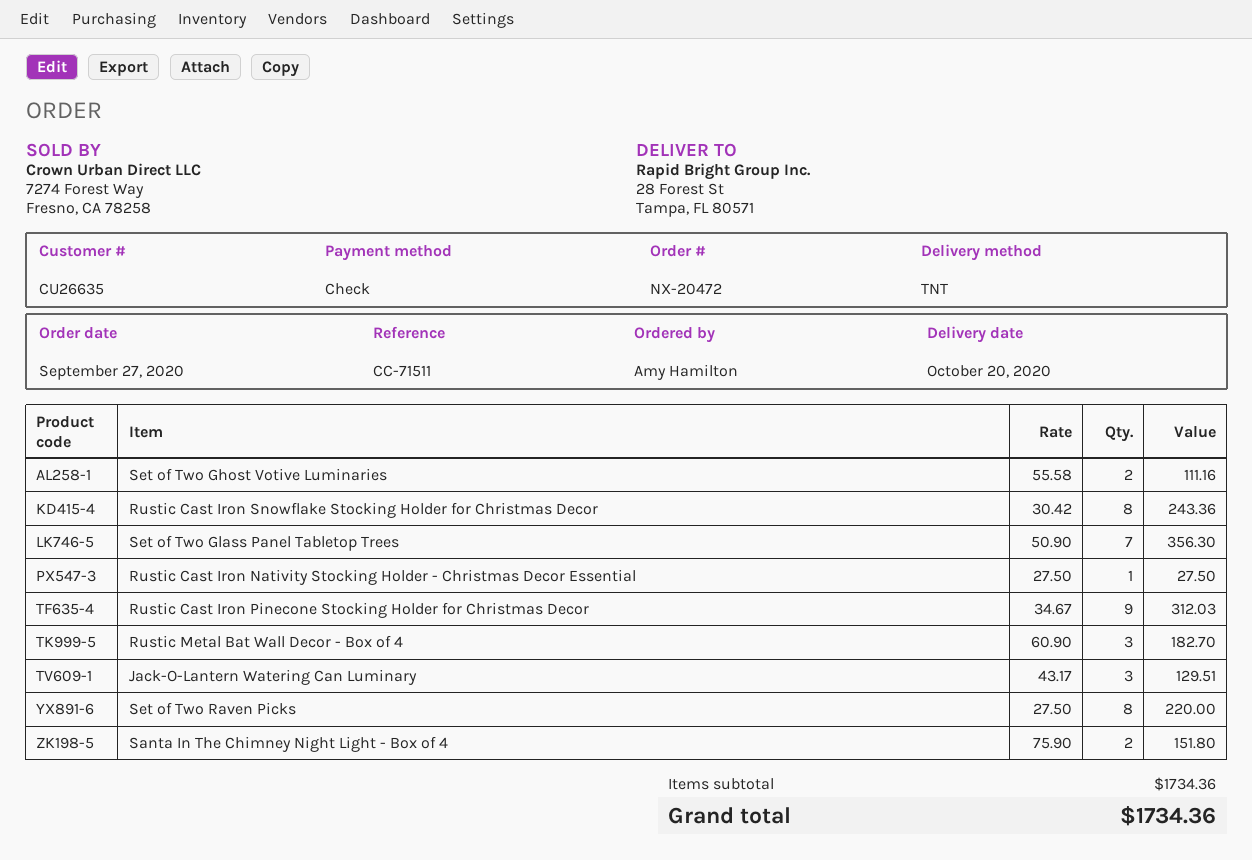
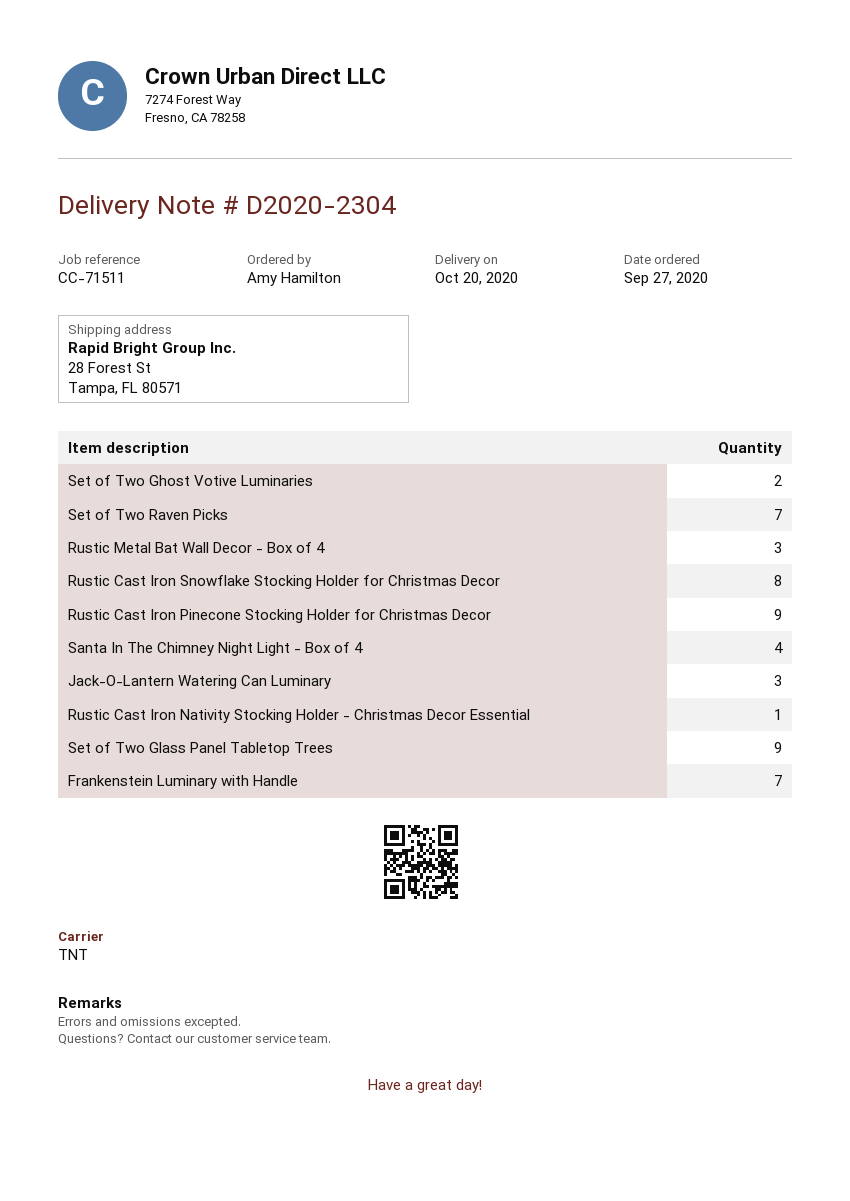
Set of Two Glass Panel Tabletop Trees: 7 -> 9
Set of Two Raven Picks: 8 -> 7
Santa In The Chimney Night Light - Box of 4: 2 -> 4
Frankenstein Luminary with Handle: none -> 7

